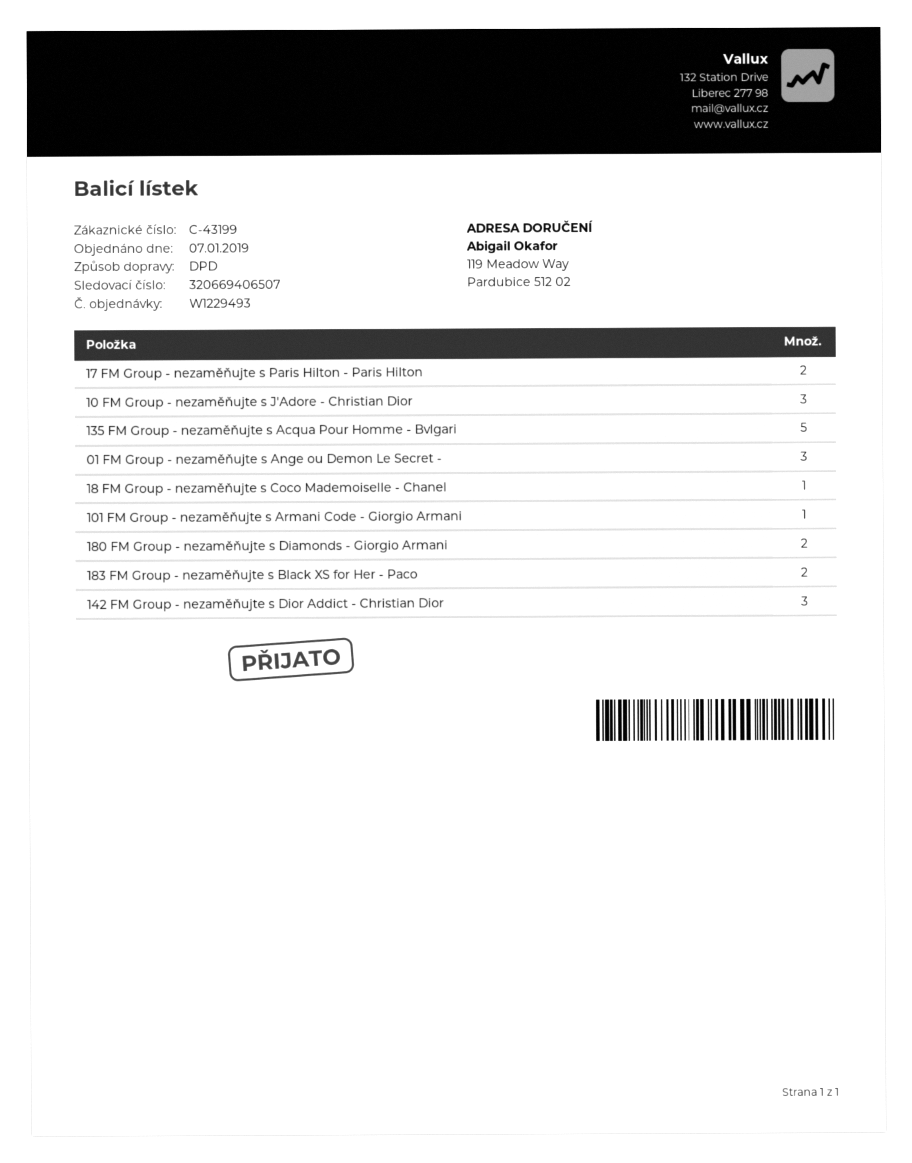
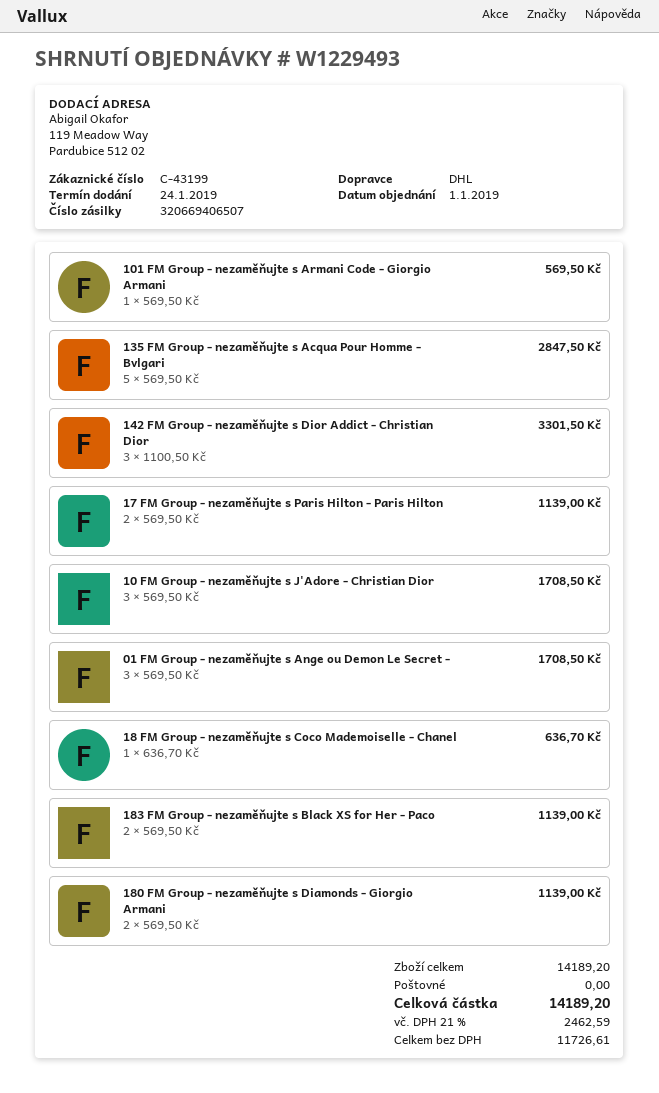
order date: 2019-01-07 -> 2019-01-01
shipping method: DPD -> DHL

